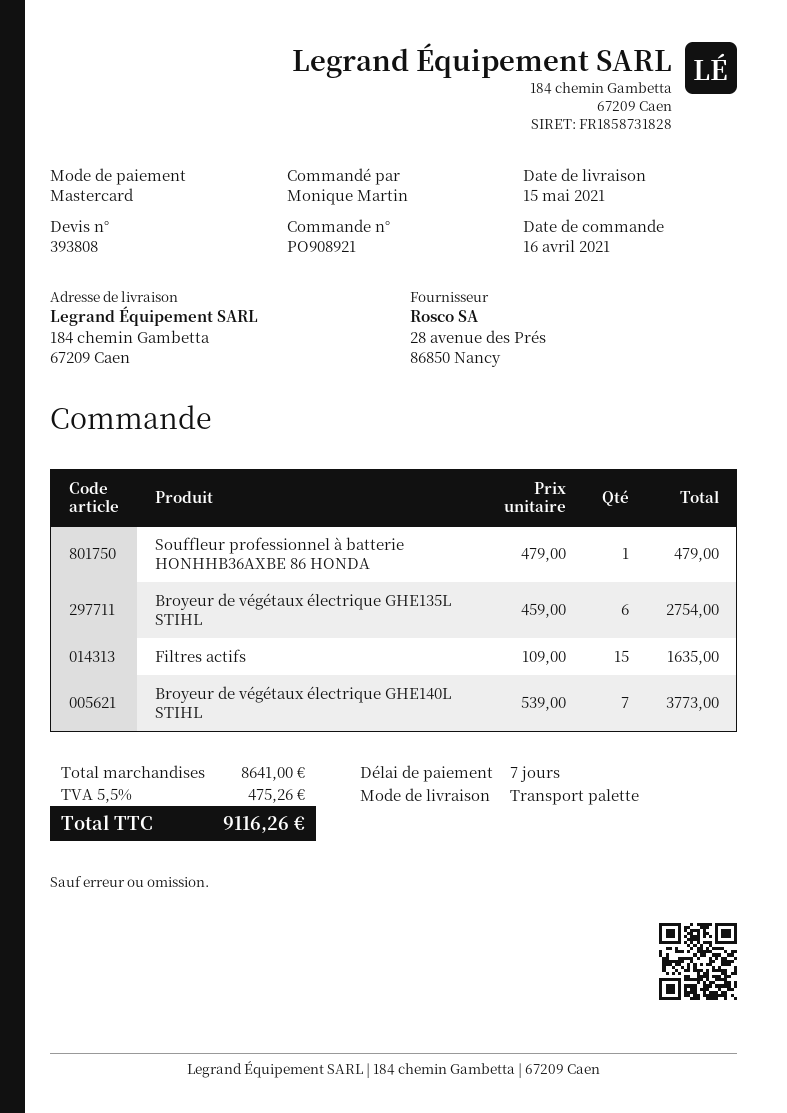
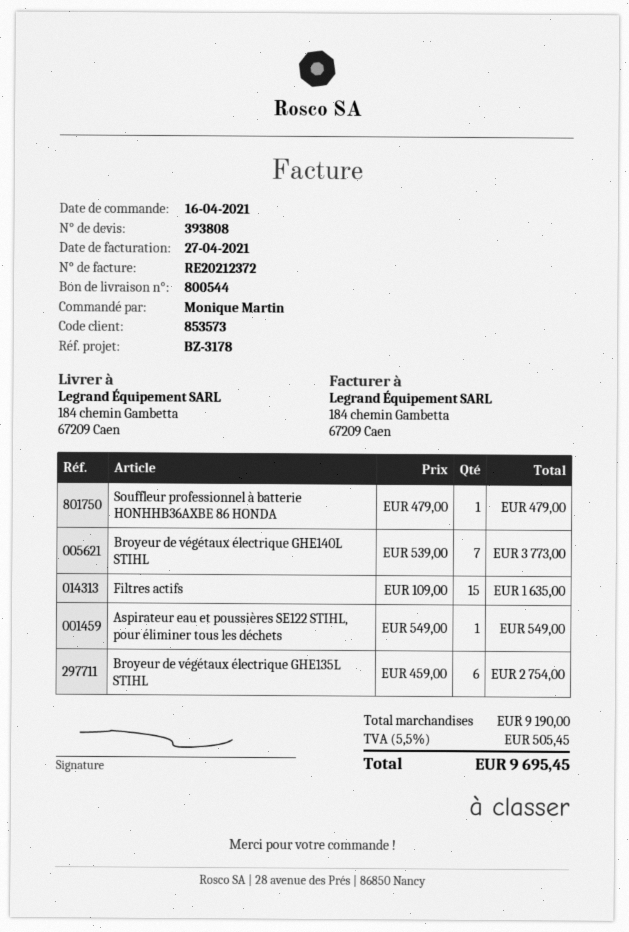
Aspirateur eau et poussières SE122 STIHL, pour éliminer tous les déchets: none -> 1 x 549.00 = 549.00
subtotal: 8641.00 -> 9190.00
tax: 5.5% = 475.26 -> 5.5% = 505.45
total: 9116.26 -> 9695.45

